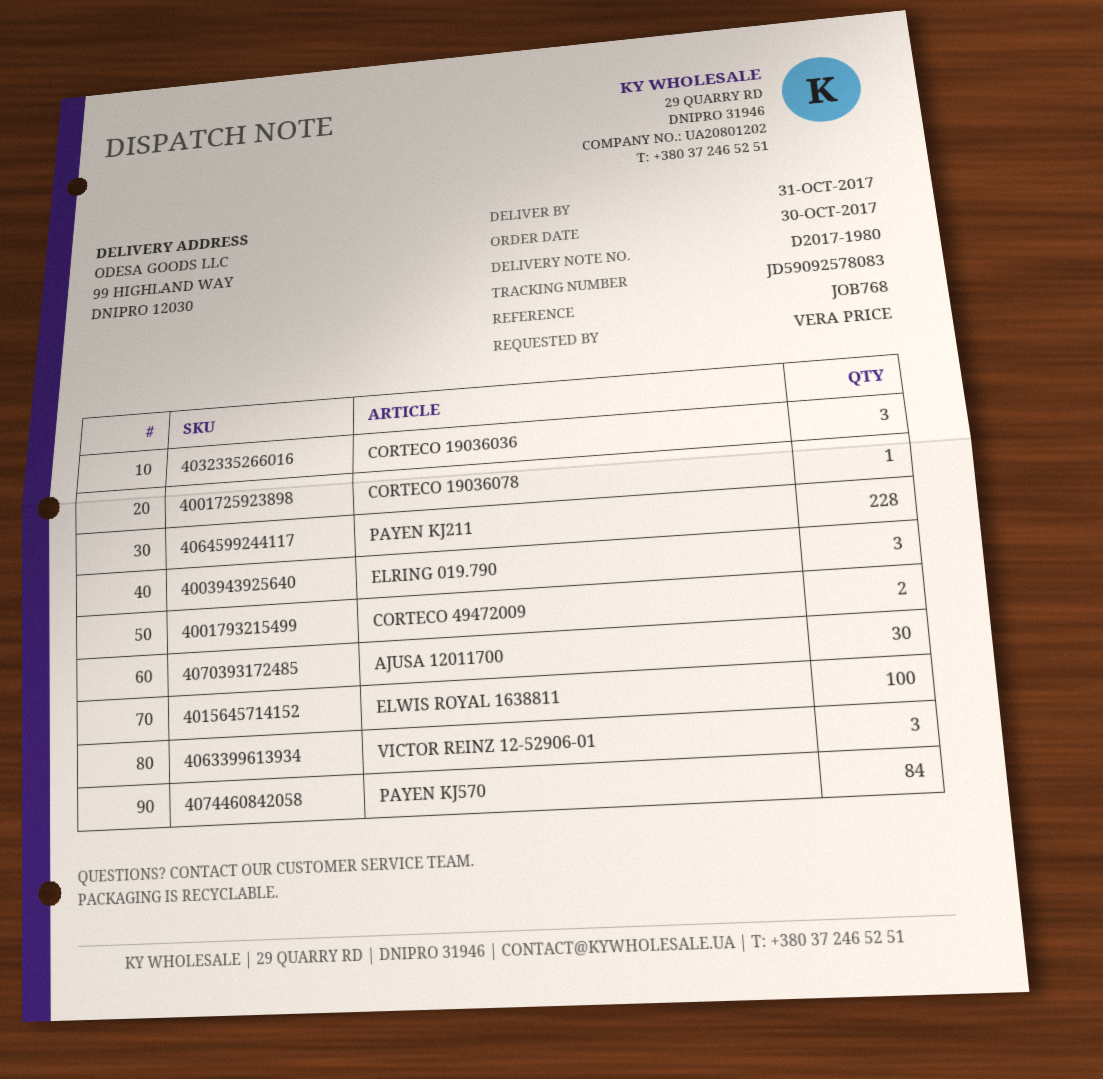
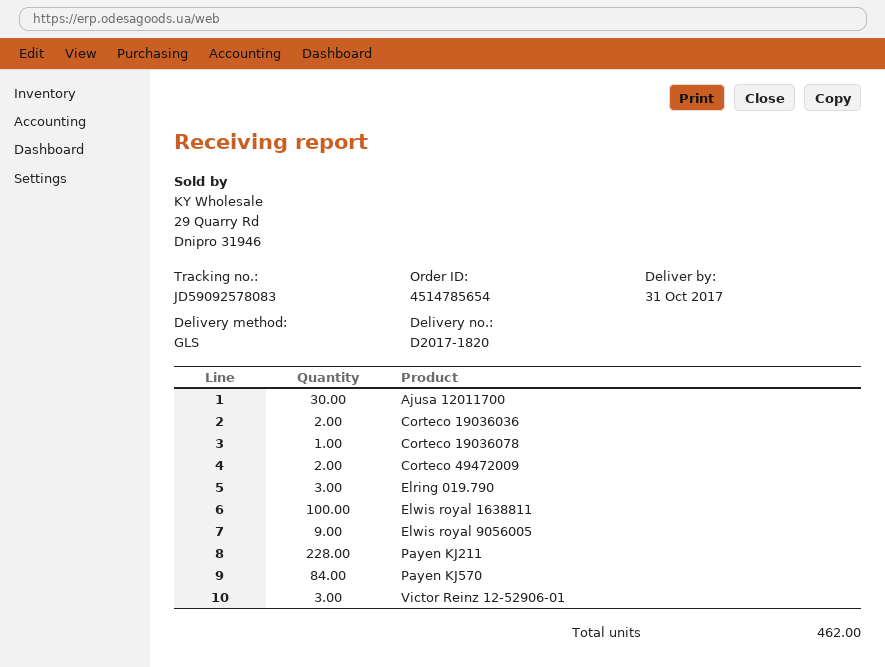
delivery note number: D2017-1980 -> D2017-1820
CORTECO 19036036: 3 -> 2
Elwis royal 9056005: none -> 9

